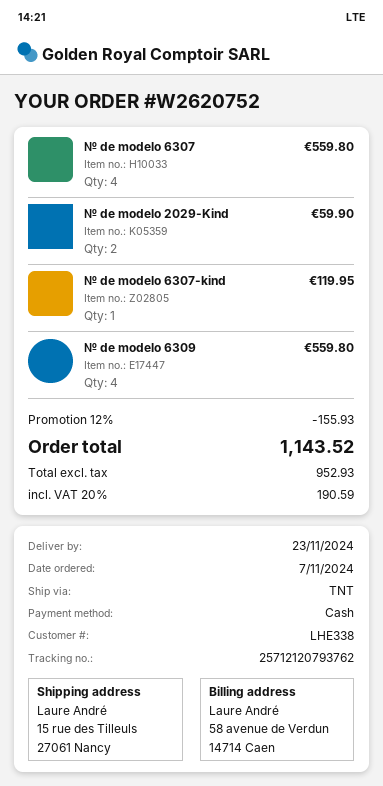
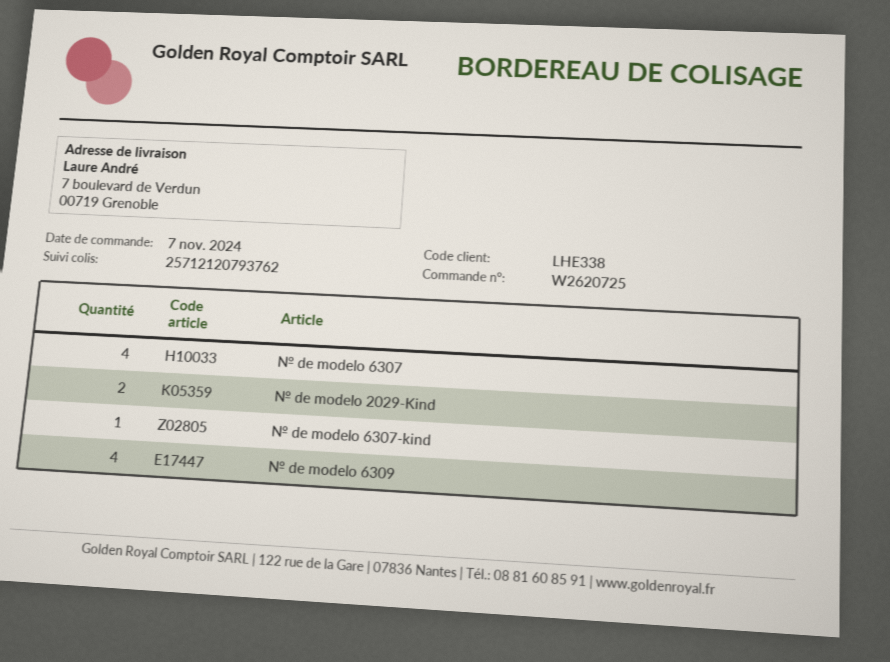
order number: W2620752 -> W2620725
ship to: 15 rue des Tilleuls, 27061 Nancy -> 7 boulevard de Verdun, 00719 Grenoble

